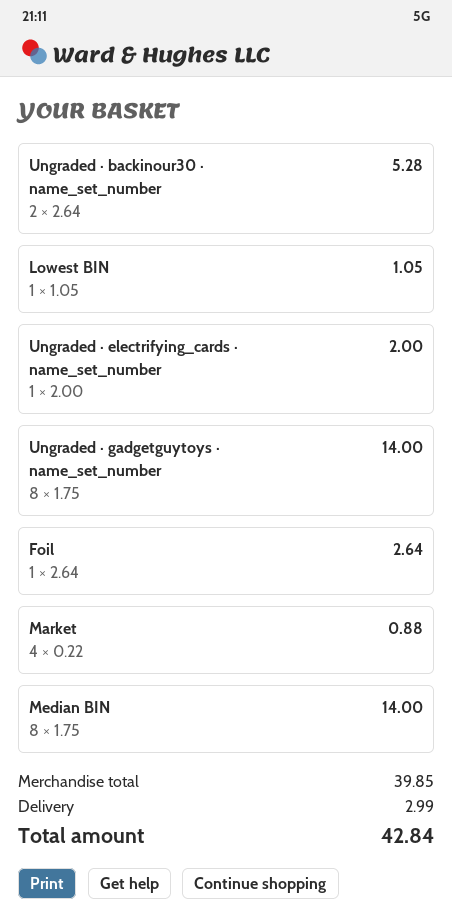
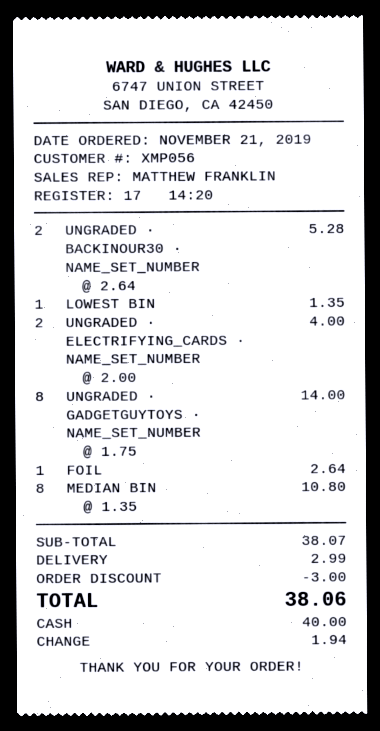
Lowest BIN: 1 x 1.05 = 1.05 -> 1 x 1.35 = 1.35
Ungraded · electrifying_cards · name_set_number: 1 x 2.00 = 2.00 -> 2 x 2.00 = 4.00
Market: 4 x 0.22 = 0.88 -> none
Median BIN: 8 x 1.75 = 14.00 -> 8 x 1.35 = 10.80
subtotal: 39.85 -> 38.07
discount: none -> 3.00
total: 42.84 -> 38.06

